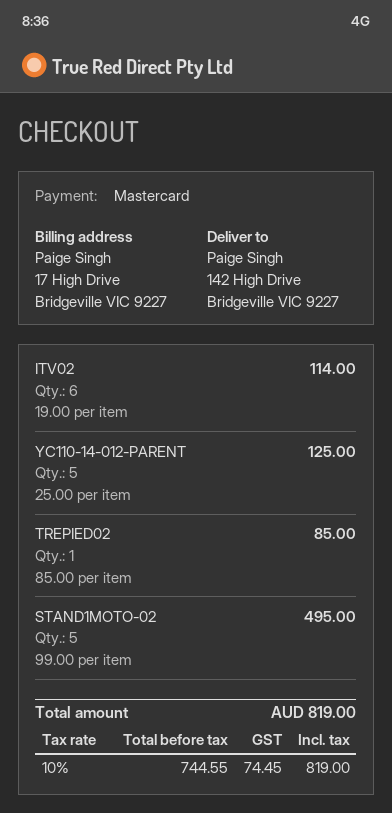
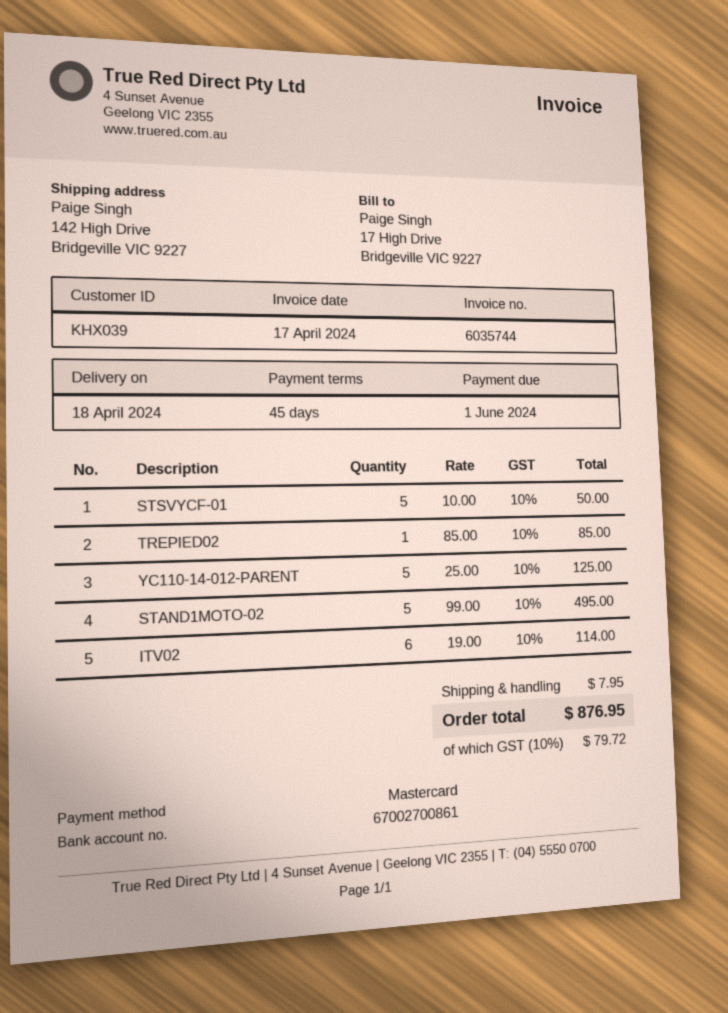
STSVYCF-01: none -> 5 x 10.00 = 50.00
shipping: none -> 7.95
tax: 10% = 74.45 -> 10% = 79.72
total: 819.00 -> 876.95

